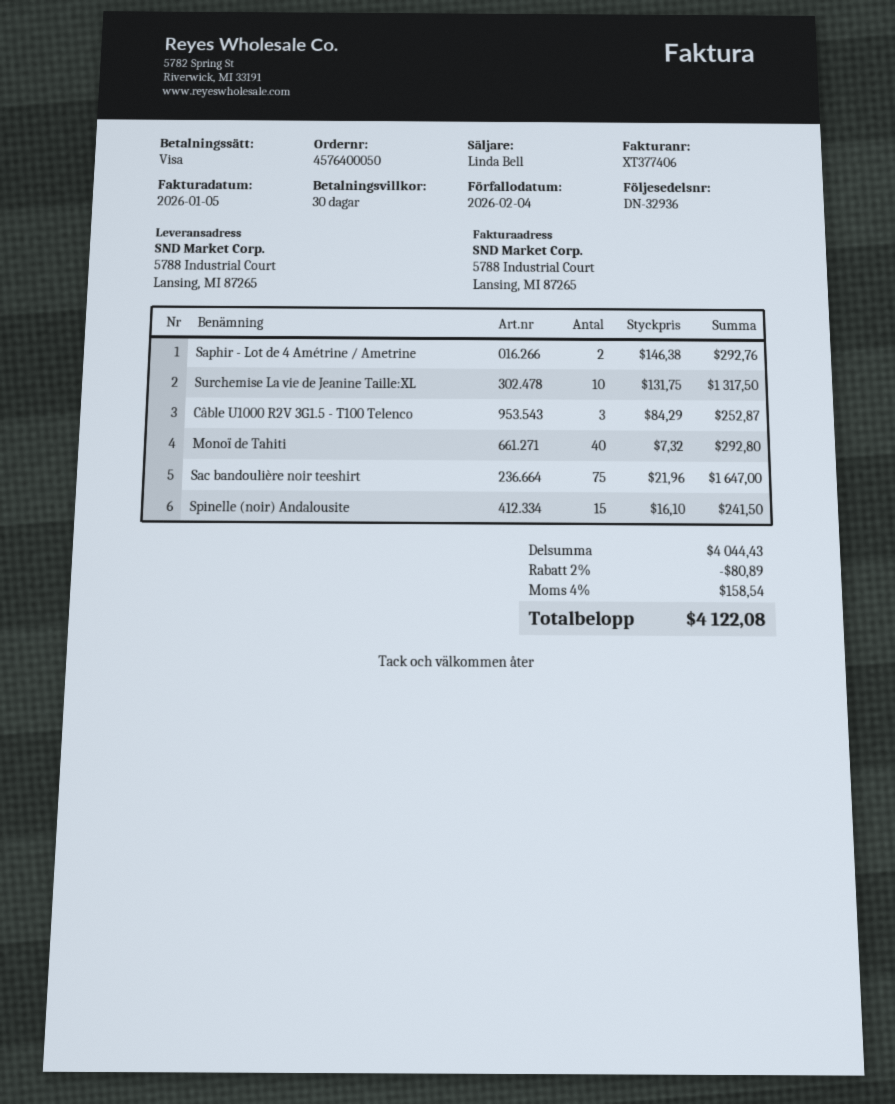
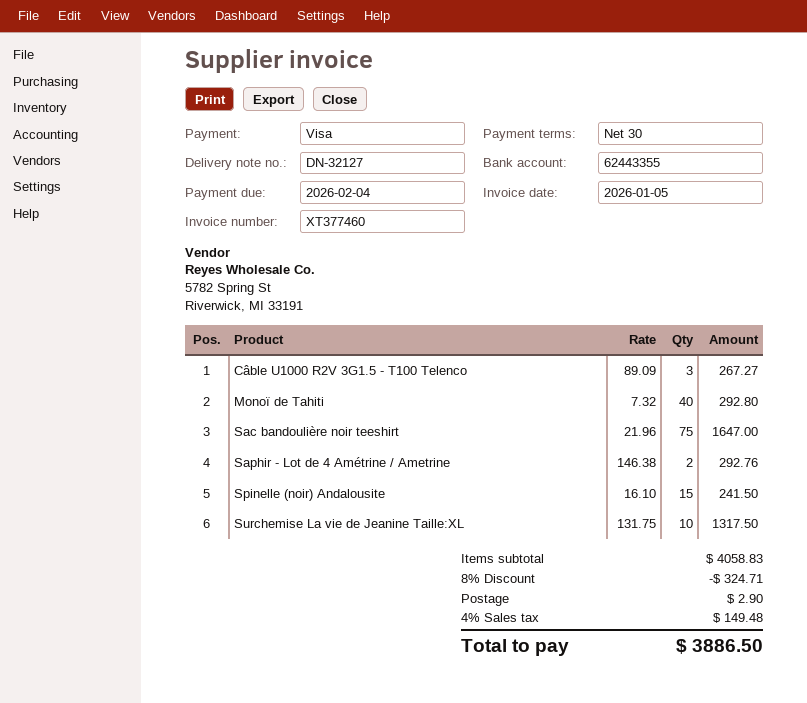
delivery note number: DN-32936 -> DN-32127
invoice number: XT377406 -> XT377460
Câble U1000 R2V 3G1.5 - T100 Telenco: 3 x 84.29 = 252.87 -> 3 x 89.09 = 267.27
subtotal: 4044.43 -> 4058.83
discount: 2% = 80.89 -> 8% = 324.71
shipping: none -> 2.90
tax: 4% = 158.54 -> 4% = 149.48
total: 4122.08 -> 3886.50

